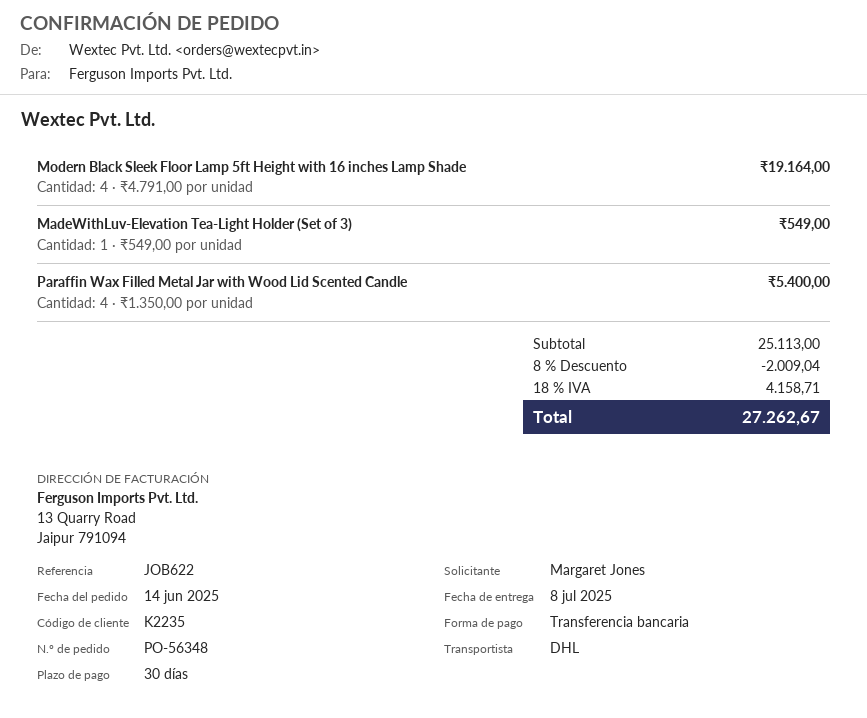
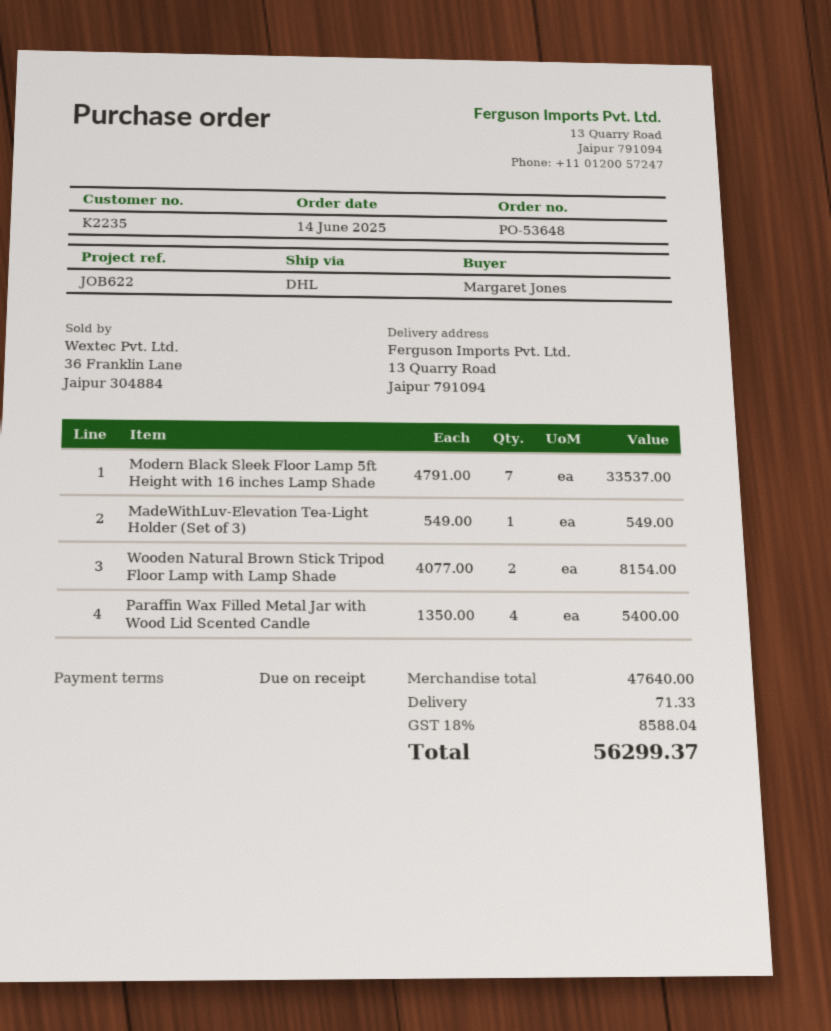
order number: PO-56348 -> PO-53648
payment terms: 30 days -> on receipt
Modern Black Sleek Floor Lamp 5ft Height with 16 inches Lamp Shade: 4 x 4791.00 = 19164.00 -> 7 x 4791.00 = 33537.00
Wooden Natural Brown Stick Tripod Floor Lamp with Lamp Shade: none -> 2 x 4077.00 = 8154.00
subtotal: 25113.00 -> 47640.00
discount: 8% = 2009.04 -> none
shipping: none -> 71.33
tax: 18% = 4158.71 -> 18% = 8588.04
total: 27262.67 -> 56299.37

